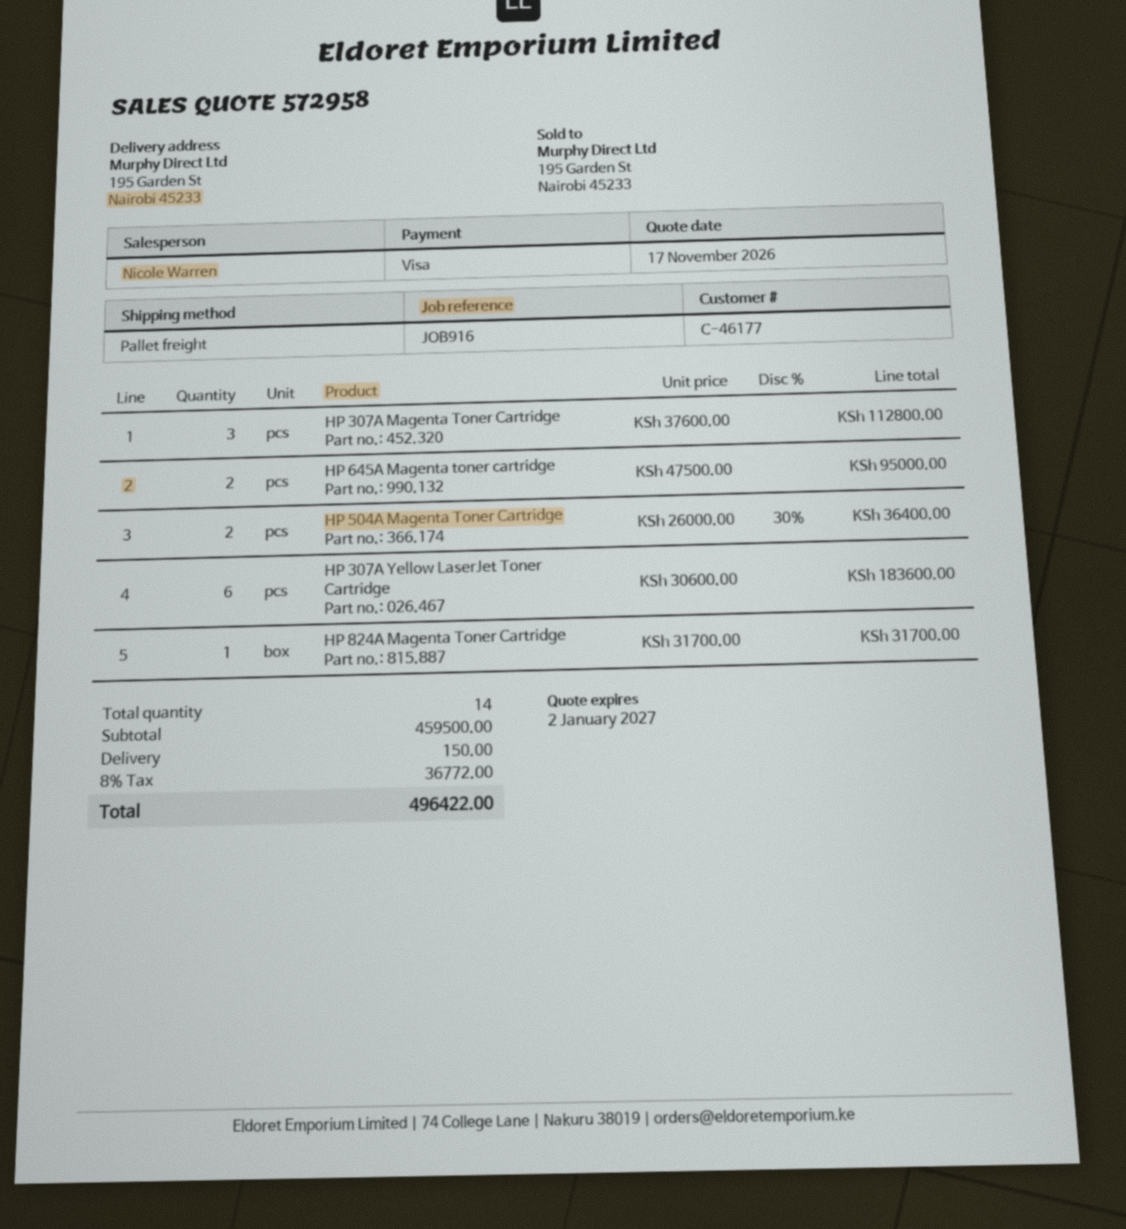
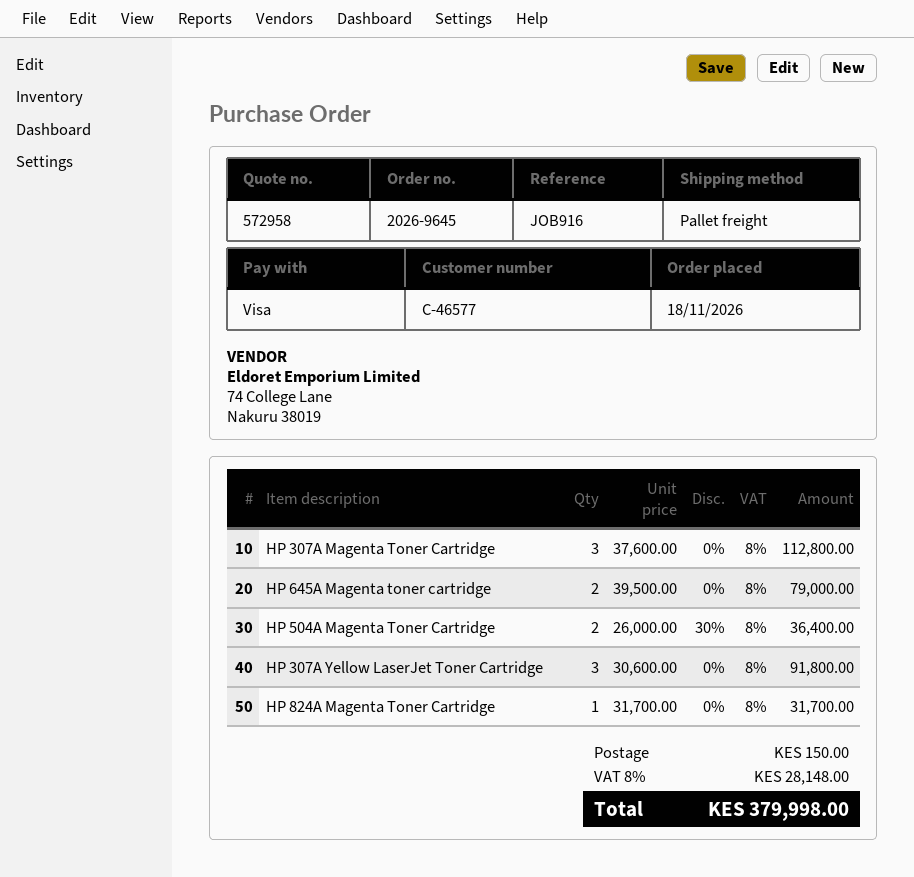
customer number: C-46177 -> C-46577
HP 645A Magenta toner cartridge: 2 x 47500.00 = 95000.00 -> 2 x 39500.00 = 79000.00
HP 307A Yellow LaserJet Toner Cartridge: 6 x 30600.00 = 183600.00 -> 3 x 30600.00 = 91800.00
tax: 8% = 36772.00 -> 8% = 28148.00
total: 496422.00 -> 379998.00

